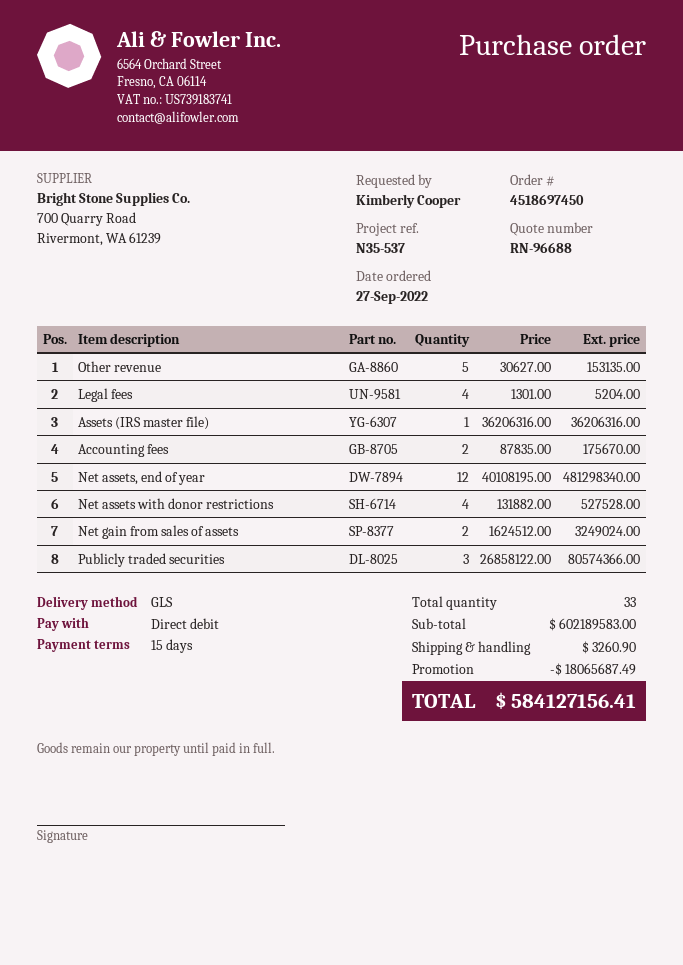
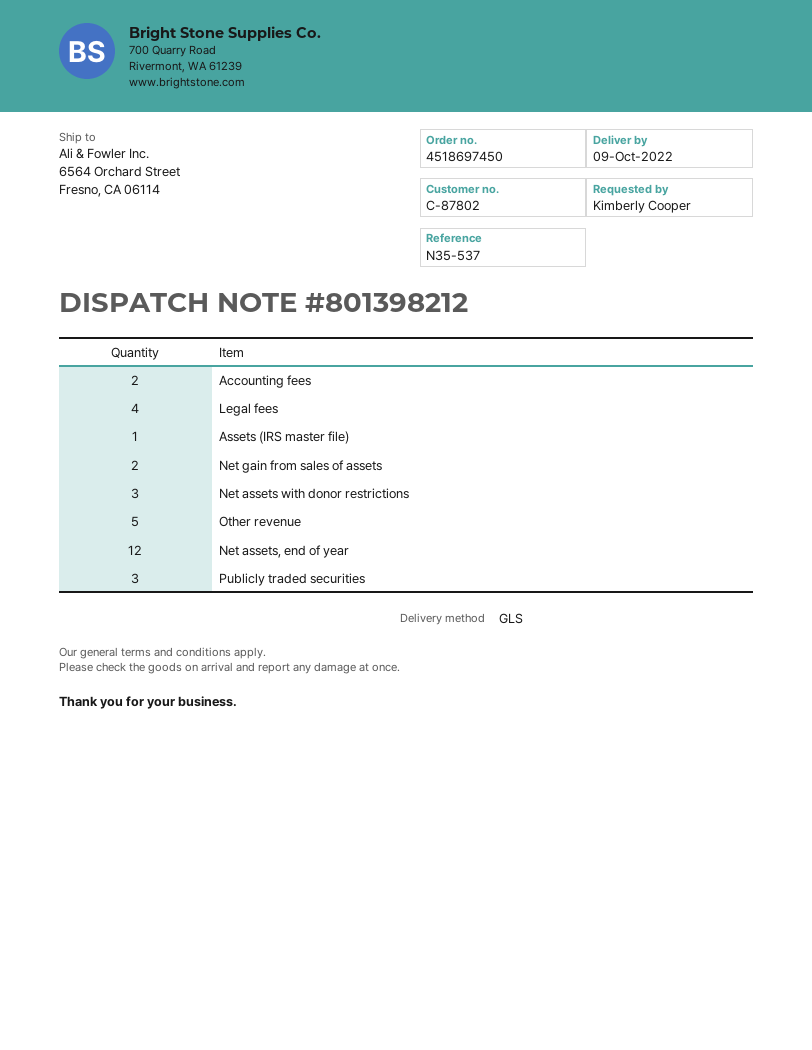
Net assets with donor restrictions: 4 -> 3

